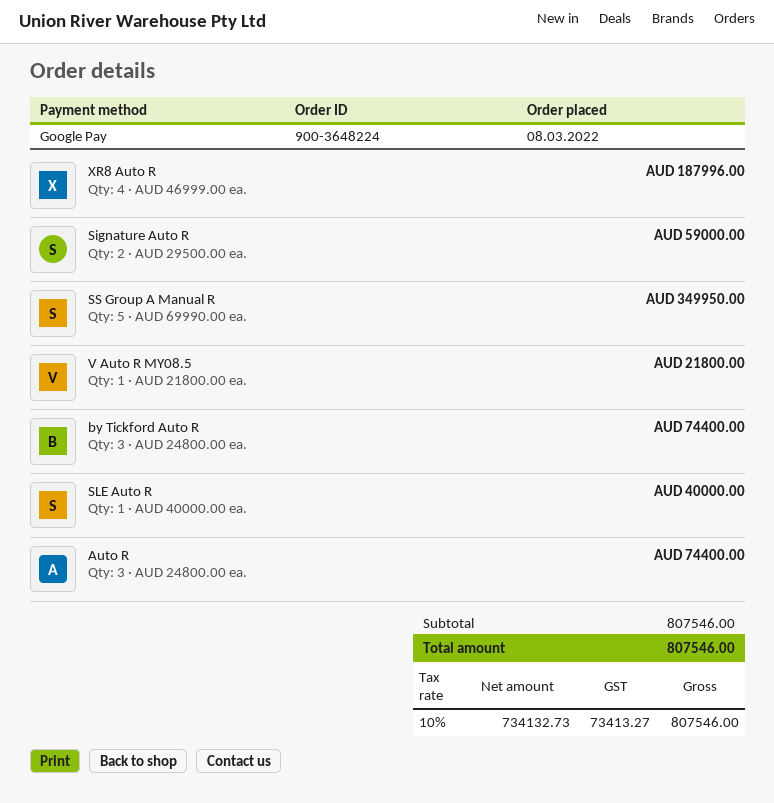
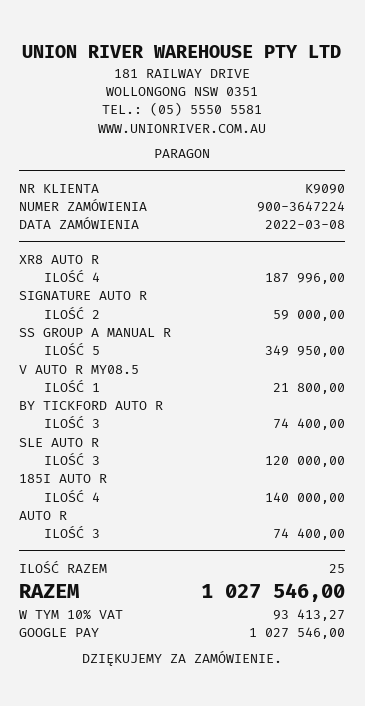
order number: 900-3648224 -> 900-3647224
SLE Auto R: 1 for 40000.00 -> 3 for 120000.00
185I AUTO R: none -> 4 for 140000.00
tax: 10% = 73413.27 -> 10% = 93413.27
total: 807546.00 -> 1027546.00

